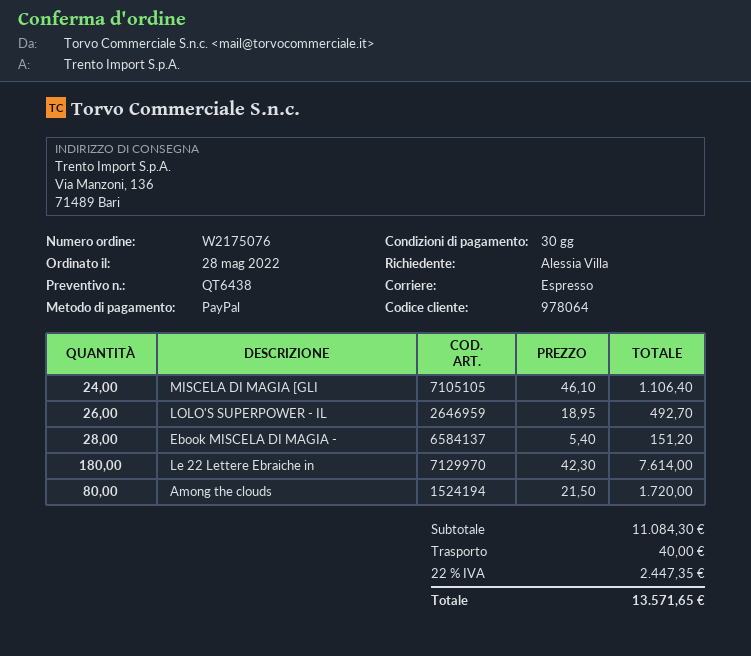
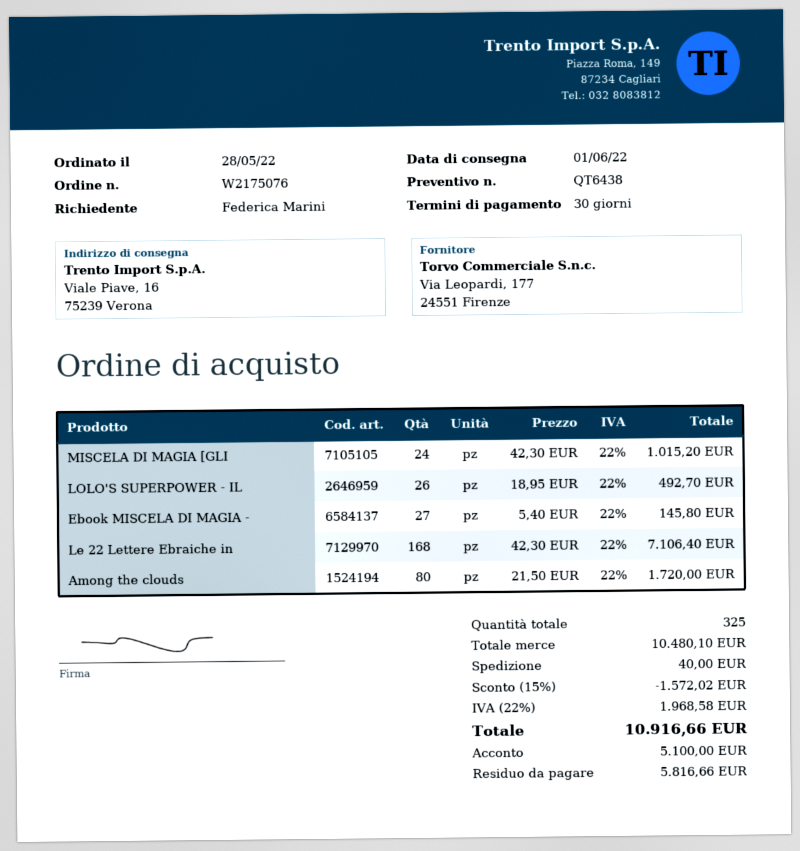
ordered by: Alessia Villa -> Federica Marini
ship to: Via Manzoni, 136, 71489 Bari -> Viale Piave, 16, 75239 Verona
MISCELA DI MAGIA [GLI: 24 x 46.10 = 1106.40 -> 24 x 42.30 = 1015.20
Ebook MISCELA DI MAGIA -: 28 x 5.40 = 151.20 -> 27 x 5.40 = 145.80
Le 22 Lettere Ebraiche in: 180 x 42.30 = 7614.00 -> 168 x 42.30 = 7106.40
subtotal: 11084.30 -> 10480.10
discount: none -> 15% = 1572.02
tax: 22% = 2447.35 -> 22% = 1968.58
total: 13571.65 -> 10916.66

